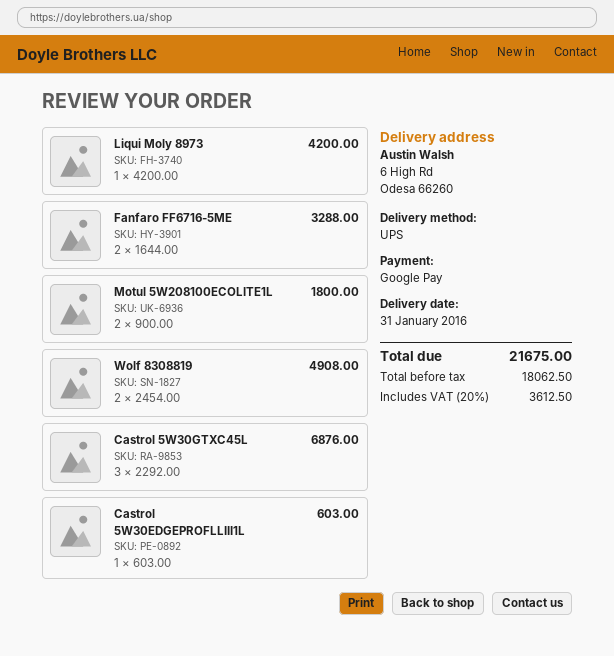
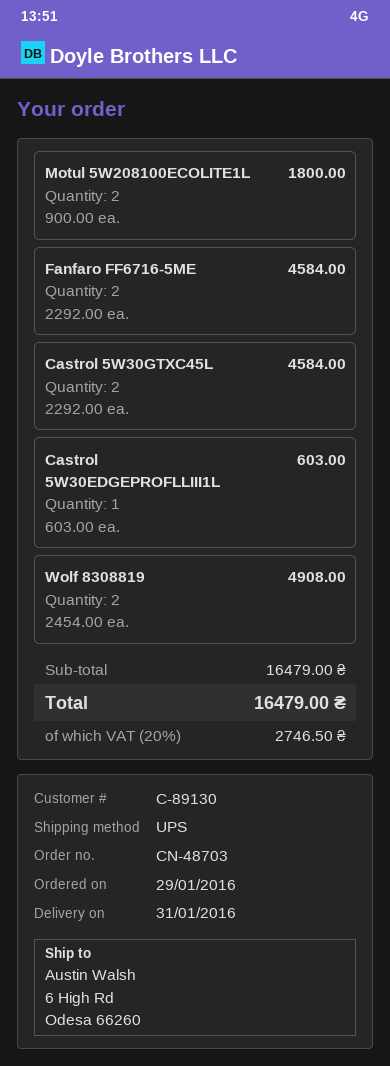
Liqui Moly 8973: 1 x 4200.00 = 4200.00 -> none
Fanfaro FF6716-5ME: 2 x 1644.00 = 3288.00 -> 2 x 2292.00 = 4584.00
Castrol 5W30GTXC45L: 3 x 2292.00 = 6876.00 -> 2 x 2292.00 = 4584.00
tax: 20% = 3612.50 -> 20% = 2746.50
total: 21675.00 -> 16479.00

